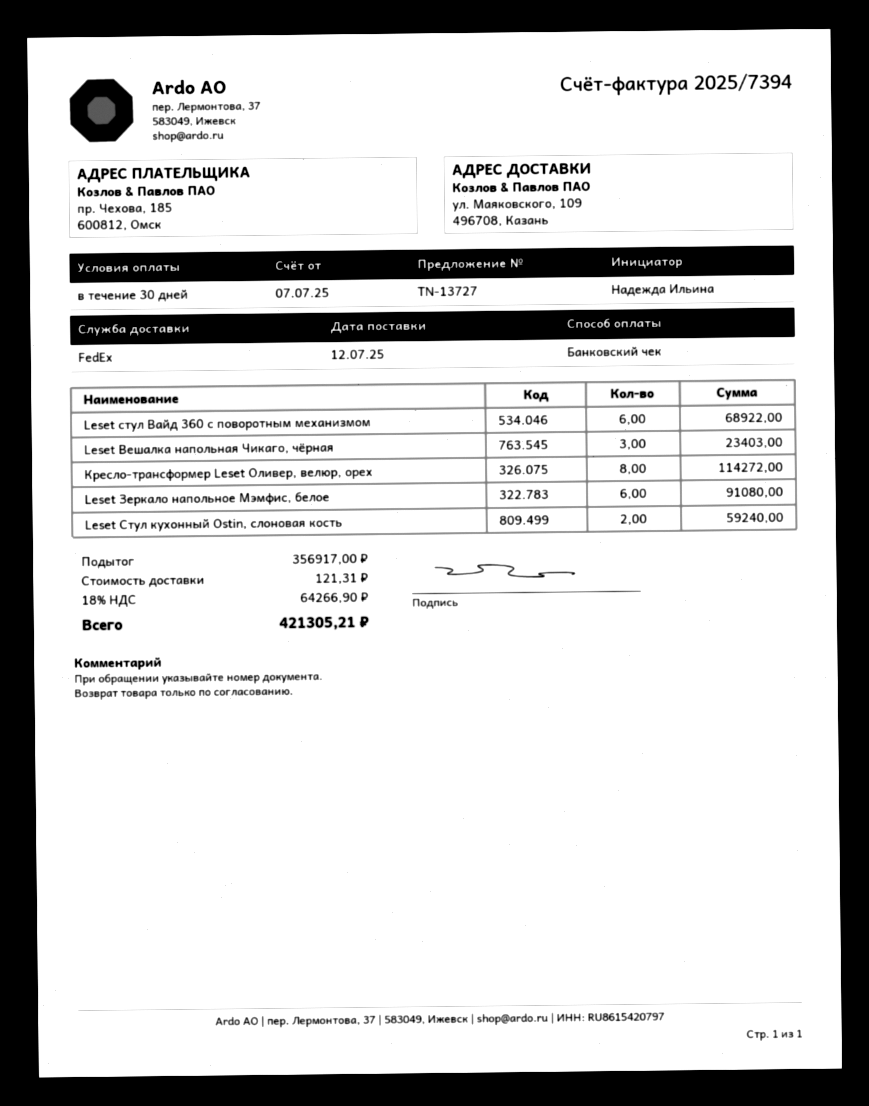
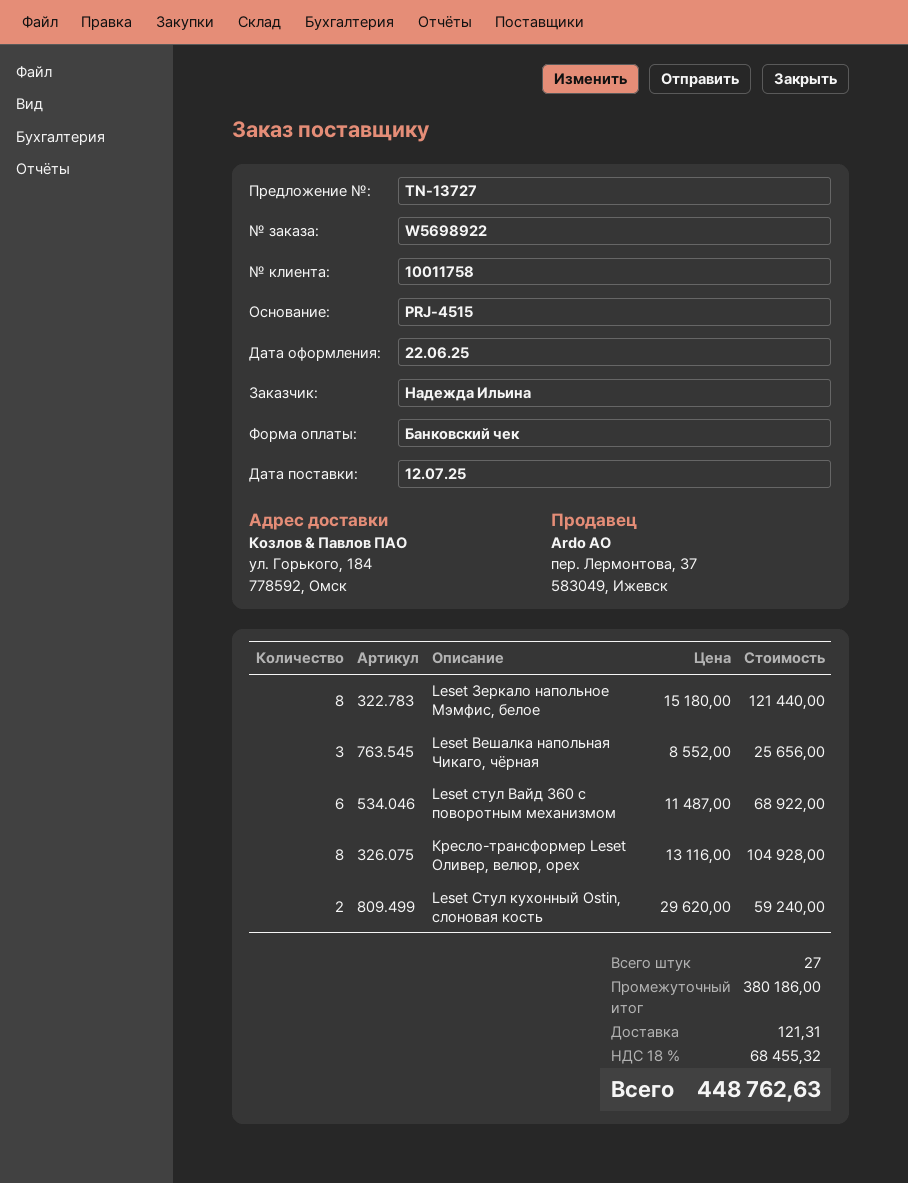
ship to: ул. Маяковского, 109, 496708, Казань -> ул. Горького, 184, 778592, Омск
Leset Вешалка напольная Чикаго, чёрная: 3 for 23403.00 -> 3 for 25656.00
Кресло-трансформер Leset Оливер, велюр, орех: 8 for 114272.00 -> 8 for 104928.00
Leset Зеркало напольное Мэмфис, белое: 6 for 91080.00 -> 8 for 121440.00
subtotal: 356917.00 -> 380186.00
tax: 18% = 64266.90 -> 18% = 68455.32
total: 421305.21 -> 448762.63

